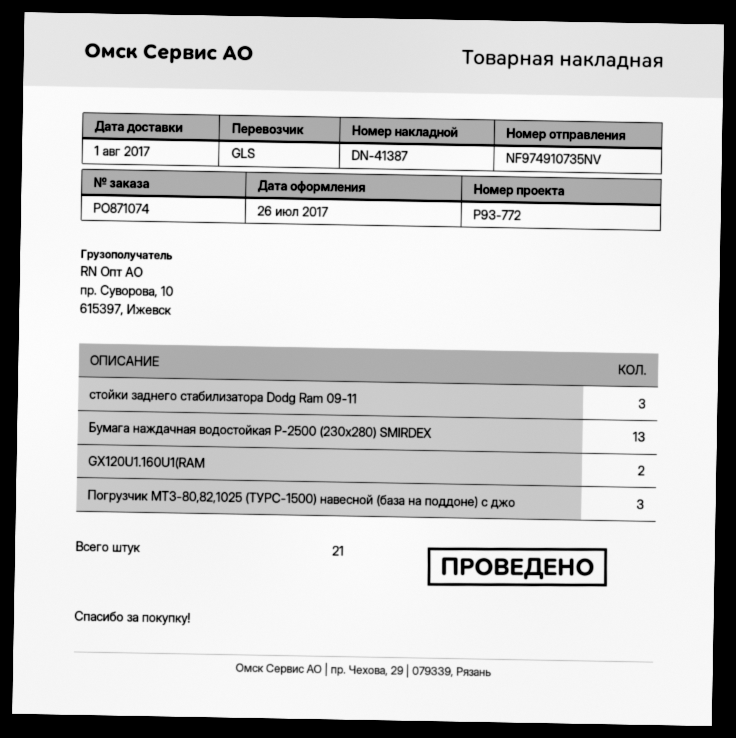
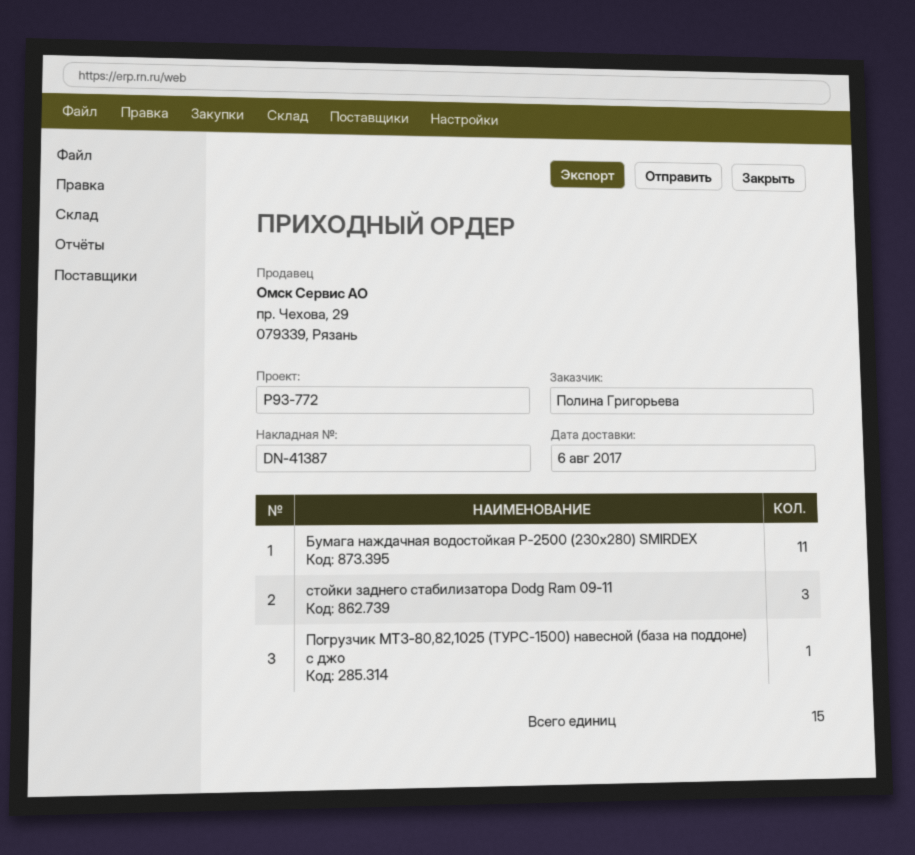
delivery date: 2017-08-01 -> 2017-08-06
Бумага наждачная водостойкая P-2500 (230х280) SMIRDEX: 13 -> 11
GX120U1.160U1(RAM: 2 -> none
Погрузчик МТЗ-80,82,1025 (ТУРС-1500) навесной (база на поддоне) с джо: 3 -> 1
total quantity: 21 -> 15

